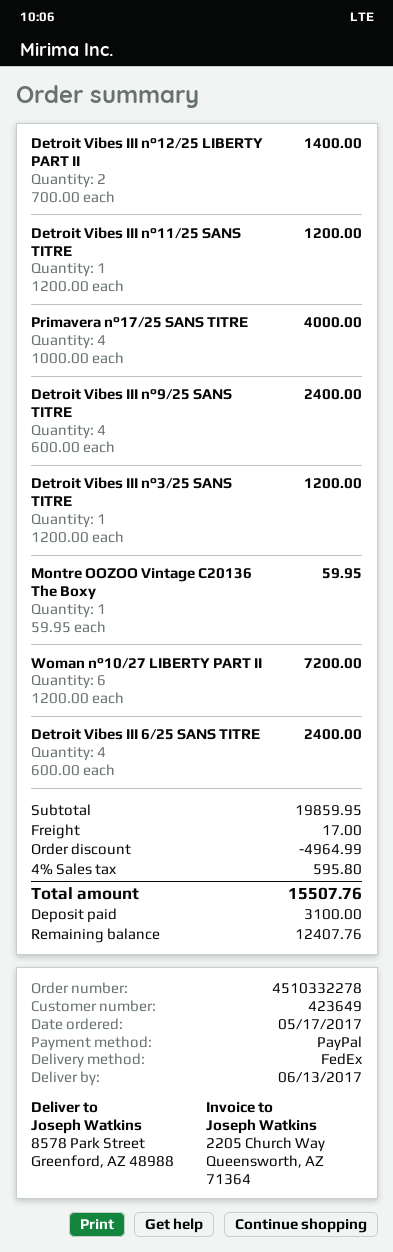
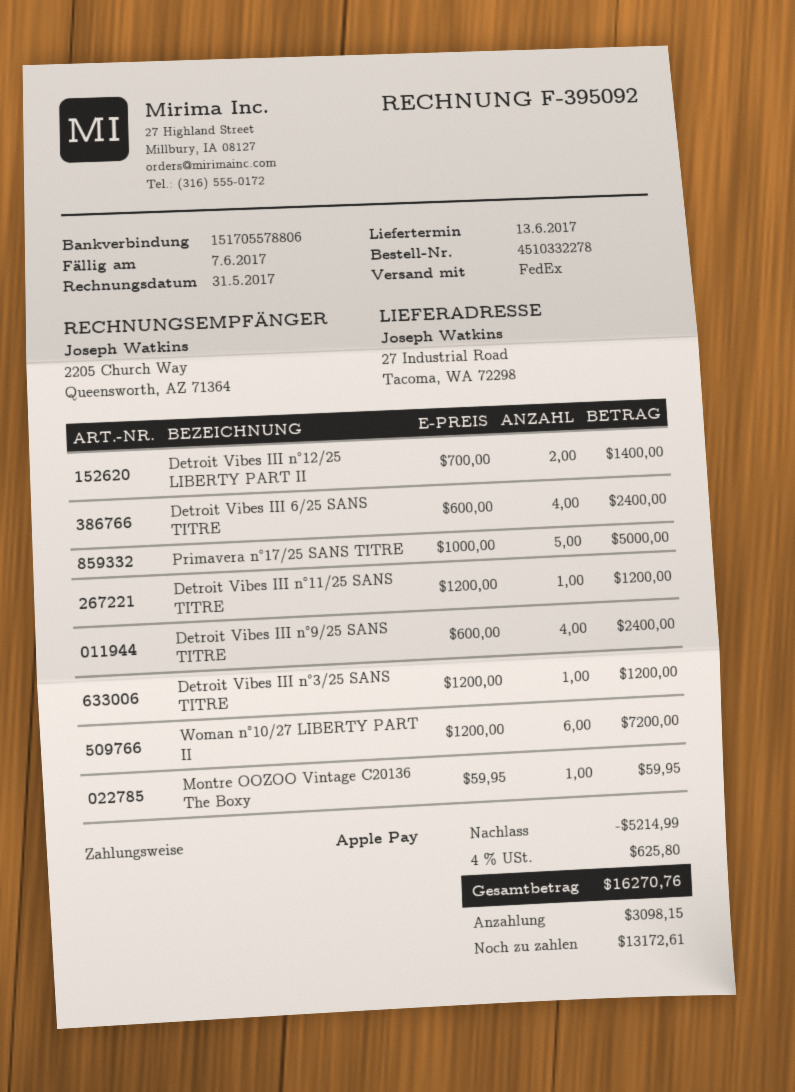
payment method: PayPal -> Apple Pay
ship to: 8578 Park Street, Greenford, AZ 48988 -> 27 Industrial Road, Tacoma, WA 72298
Primavera n°17/25 SANS TITRE: 4 x 1000.00 = 4000.00 -> 5 x 1000.00 = 5000.00
discount: 4964.99 -> 5214.99
shipping: 17.00 -> none
tax: 4% = 595.80 -> 4% = 625.80
total: 15507.76 -> 16270.76
deposit: 3100.00 -> 3098.15
balance: 12407.76 -> 13172.61

